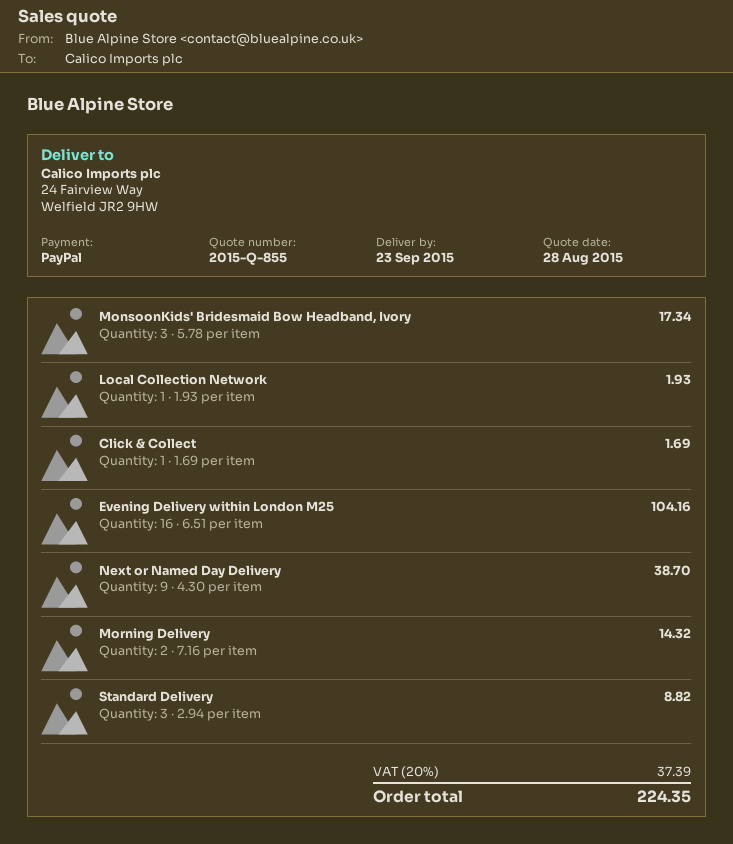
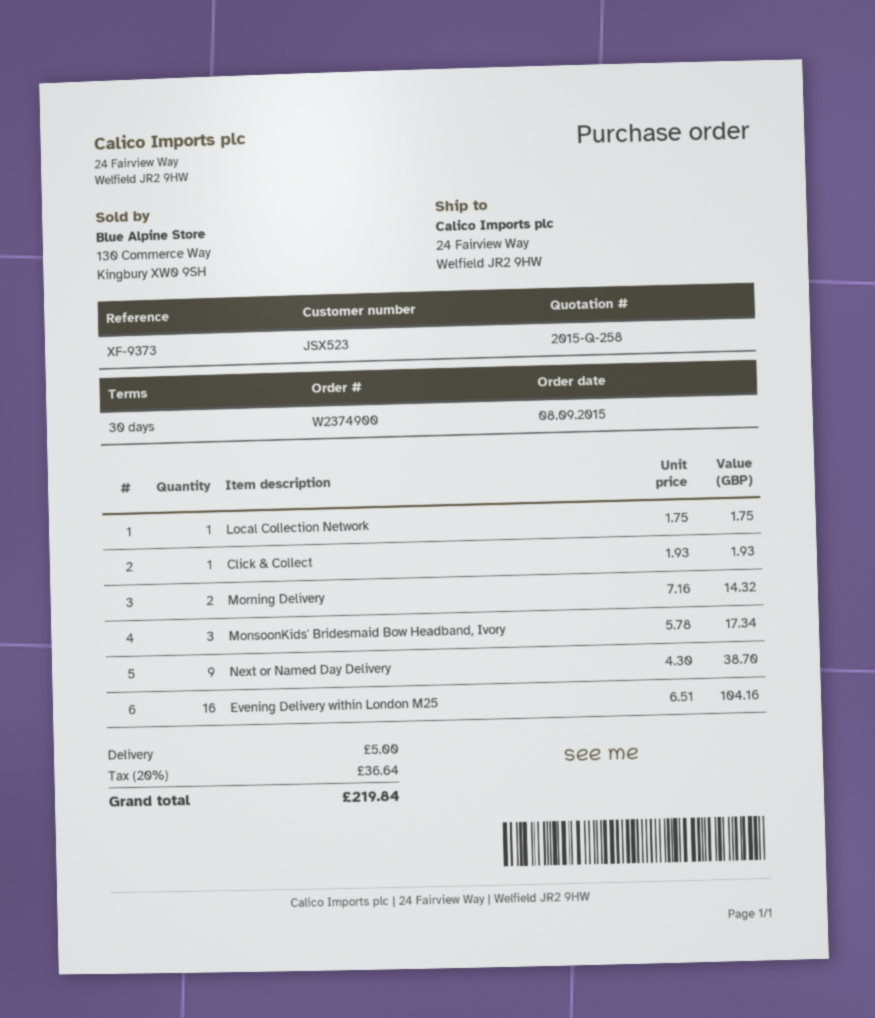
quote number: 2015-Q-855 -> 2015-Q-258
Local Collection Network: 1 x 1.93 = 1.93 -> 1 x 1.75 = 1.75
Click & Collect: 1 x 1.69 = 1.69 -> 1 x 1.93 = 1.93
Standard Delivery: 3 x 2.94 = 8.82 -> none
shipping: none -> 5.00
tax: 20% = 37.39 -> 20% = 36.64
total: 224.35 -> 219.84

